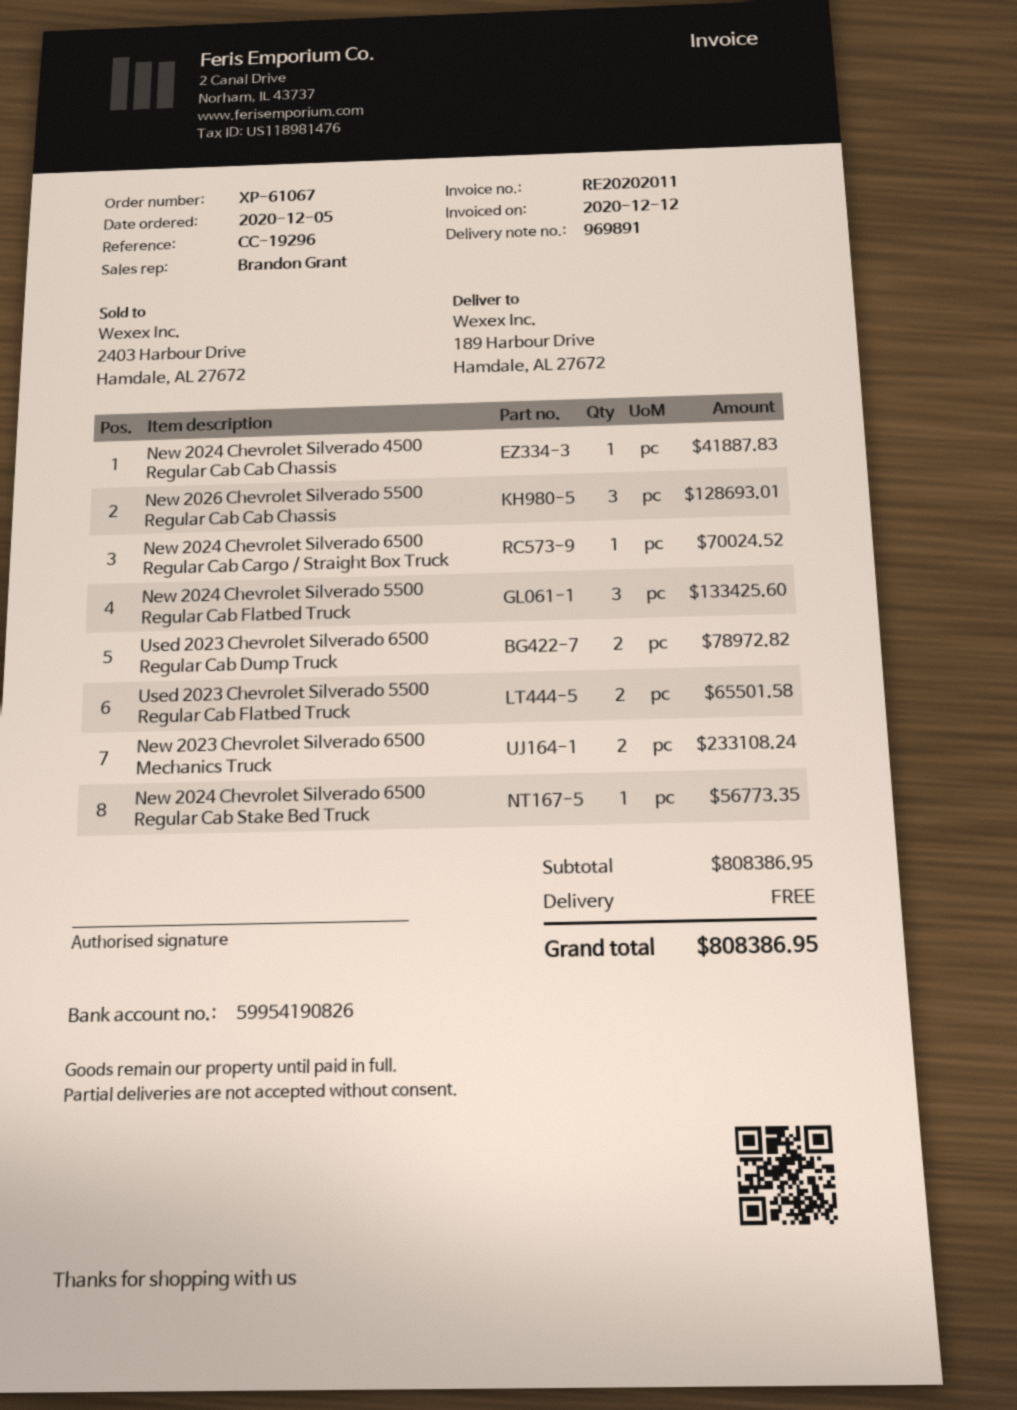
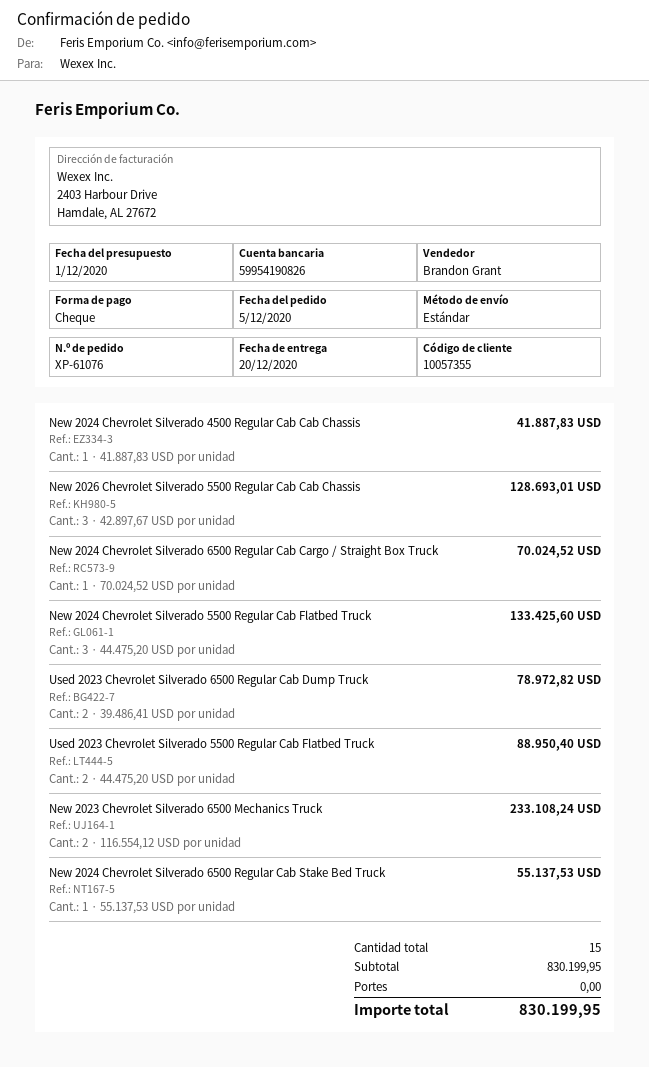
order number: XP-61067 -> XP-61076
Used 2023 Chevrolet Silverado 5500 Regular Cab Flatbed Truck: 2 for 65501.58 -> 2 for 88950.40
New 2024 Chevrolet Silverado 6500 Regular Cab Stake Bed Truck: 1 for 56773.35 -> 1 for 55137.53
subtotal: 808386.95 -> 830199.95
total: 808386.95 -> 830199.95

